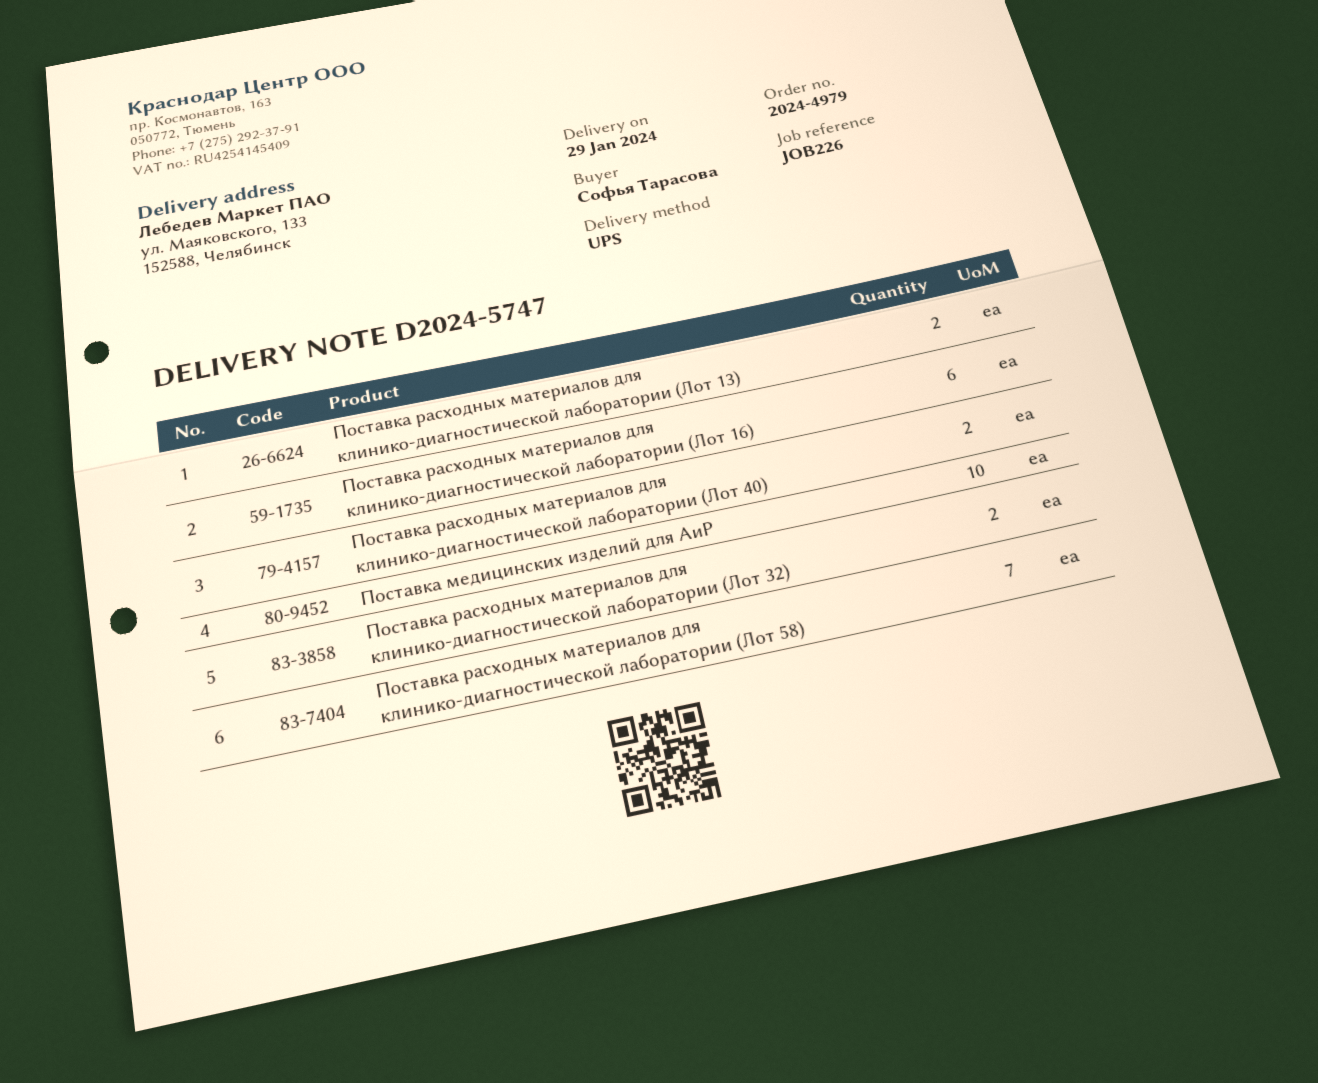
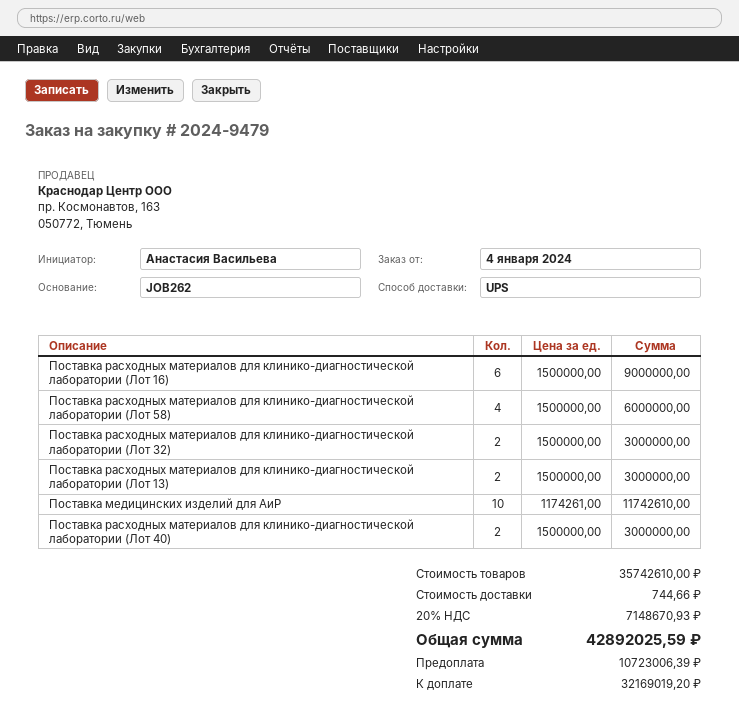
order number: 2024-4979 -> 2024-9479
reference: JOB226 -> JOB262
ordered by: Софья Тарасова -> Анастасия Васильева
Поставка расходных материалов для клинико-диагностической лаборатории (Лот 58): 7 -> 4

